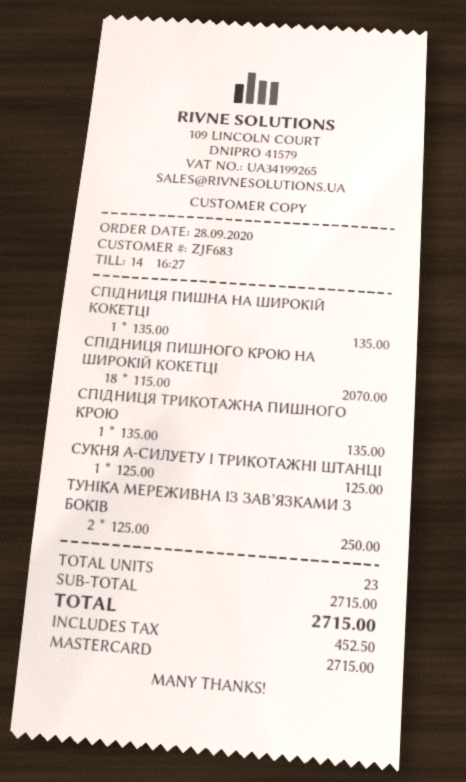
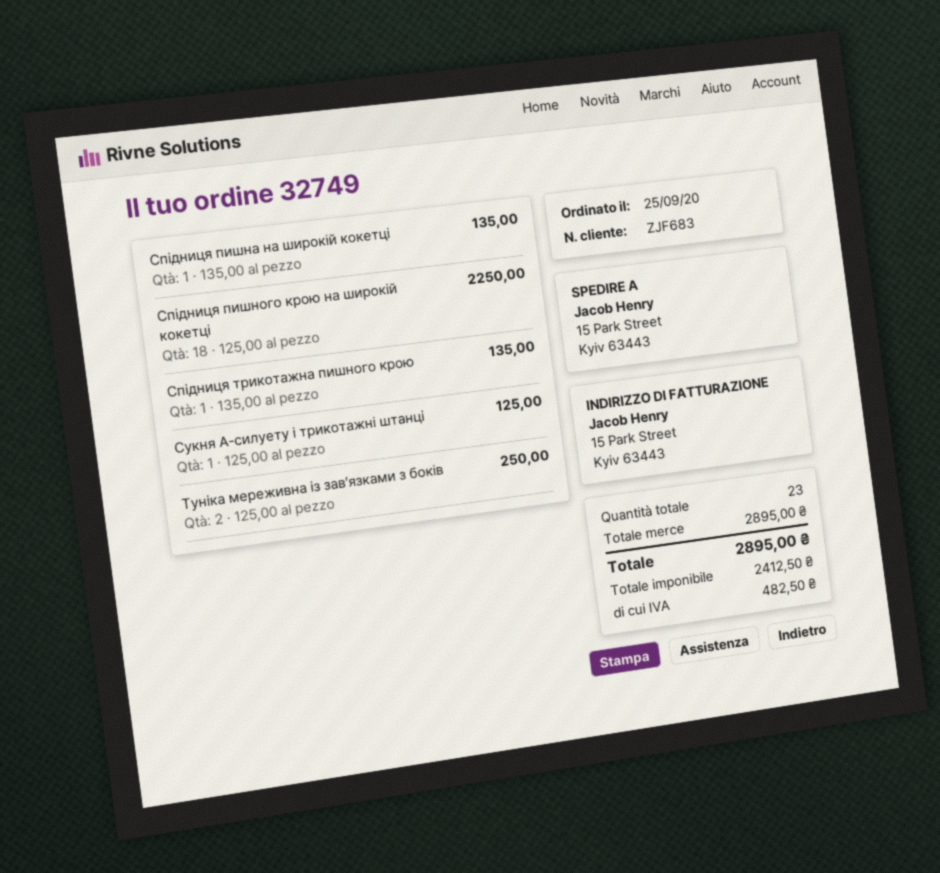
order date: 2020-09-28 -> 2020-09-25
СПІДНИЦЯ ПИШНОГО КРОЮ НА ШИРОКІЙ КОКЕТЦІ: 18 x 115.00 = 2070.00 -> 18 x 125.00 = 2250.00
subtotal: 2715.00 -> 2895.00
tax: 452.50 -> 482.50
total: 2715.00 -> 2895.00

